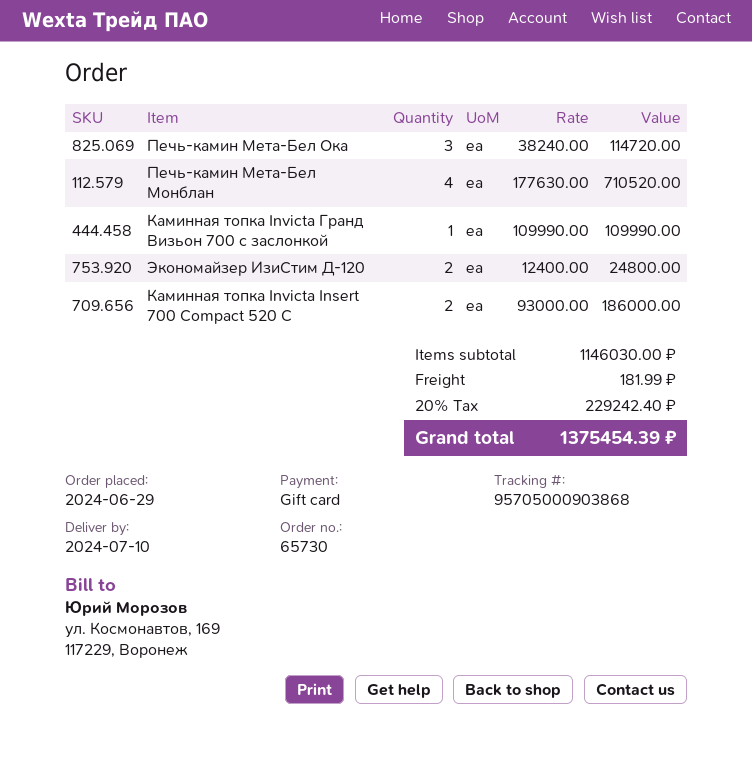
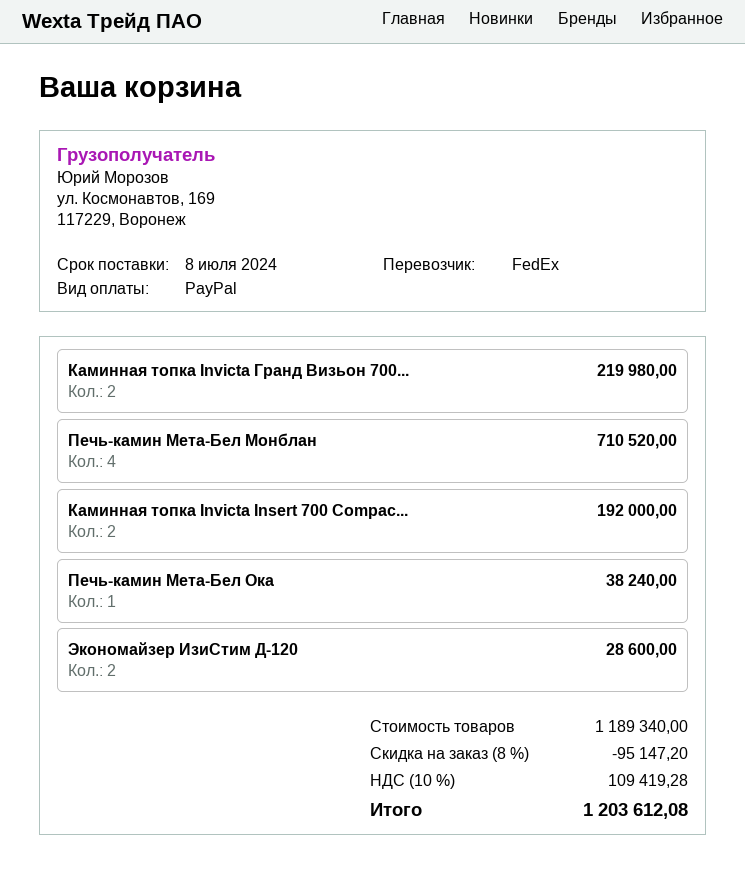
delivery date: 2024-07-10 -> 2024-07-08
payment method: gift card -> PayPal
Печь-камин Мета-Бел Ока: 3 for 114720.00 -> 1 for 38240.00
Каминная топка Invicta Гранд Визьон 700 с заслонкой: 1 for 109990.00 -> 2 for 219980.00
Экономайзер ИзиСтим Д-120: 2 for 24800.00 -> 2 for 28600.00
Каминная топка Invicta Insert 700 Compact 520 C: 2 for 186000.00 -> 2 for 192000.00
subtotal: 1146030.00 -> 1189340.00
discount: none -> 8% = 95147.20
shipping: 181.99 -> none
tax: 20% = 229242.40 -> 10% = 109419.28
total: 1375454.39 -> 1203612.08

